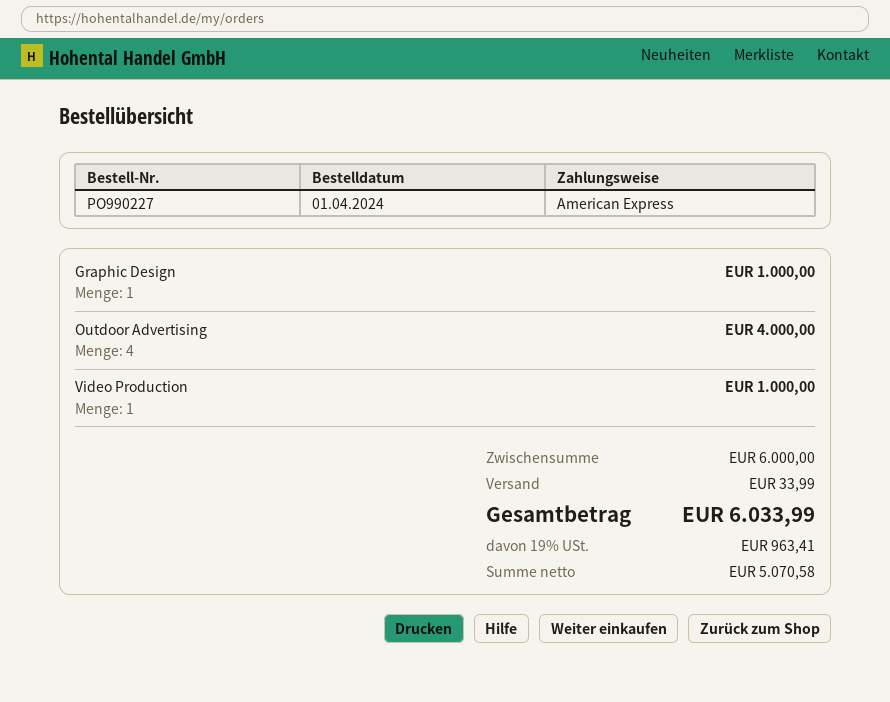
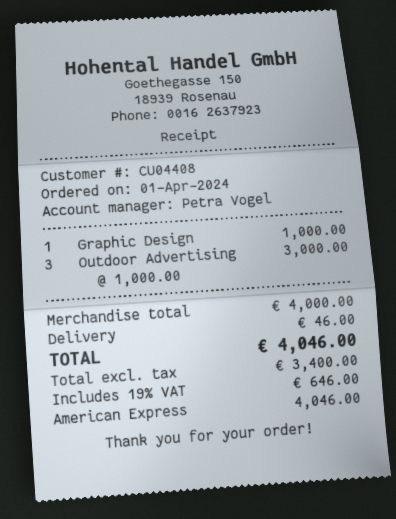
Outdoor Advertising: 4 for 4000.00 -> 3 for 3000.00
Video Production: 1 for 1000.00 -> none
subtotal: 6000.00 -> 4000.00
shipping: 33.99 -> 46.00
net: 5070.58 -> 3400.00
tax: 19% = 963.41 -> 19% = 646.00
total: 6033.99 -> 4046.00

